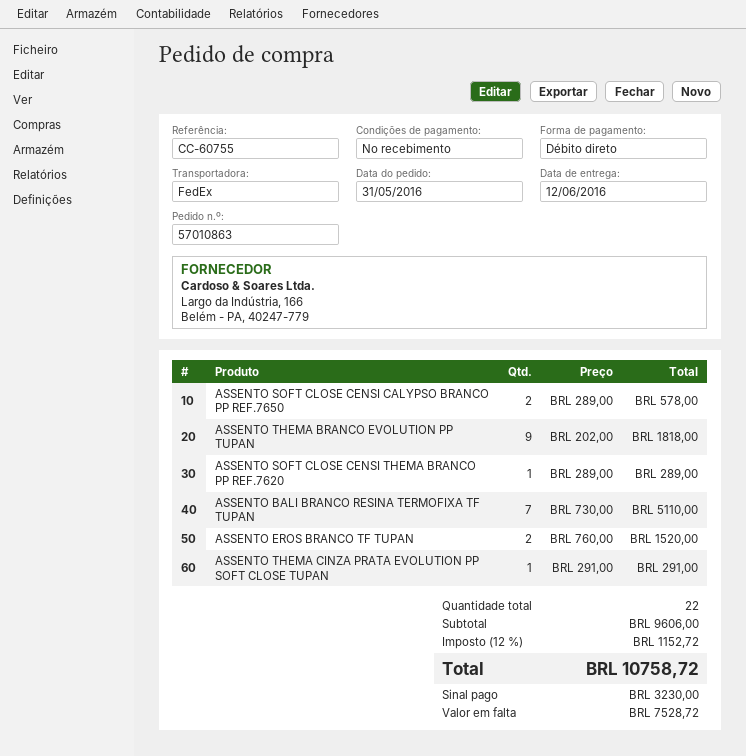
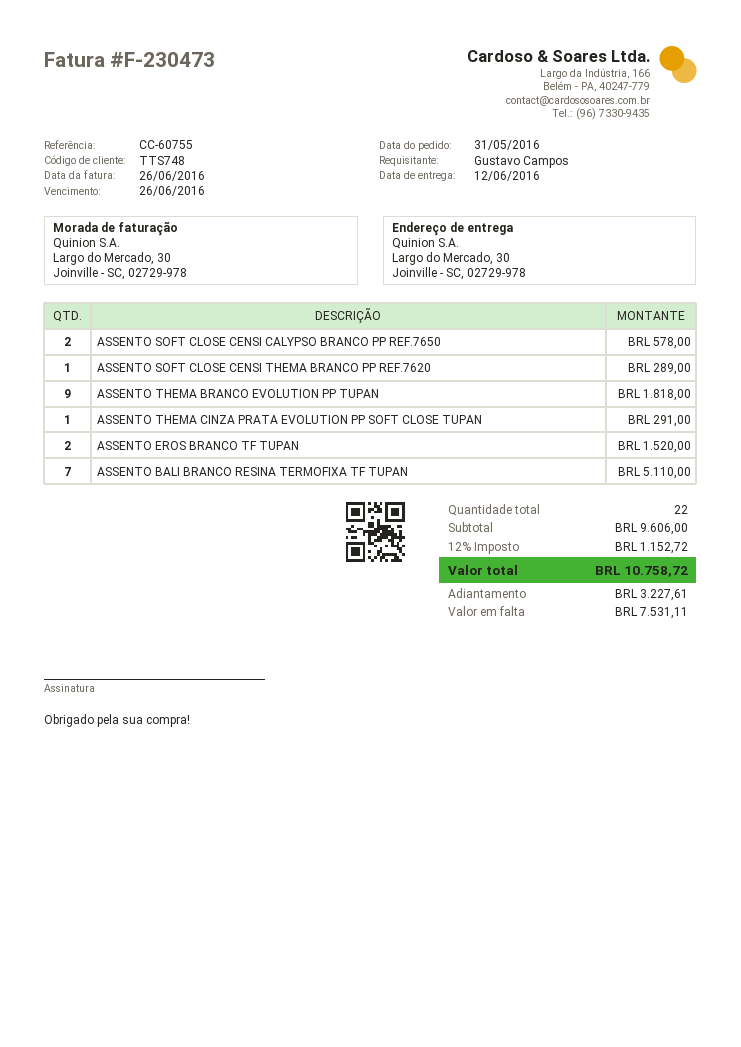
deposit: 3230.00 -> 3227.61
balance: 7528.72 -> 7531.11

